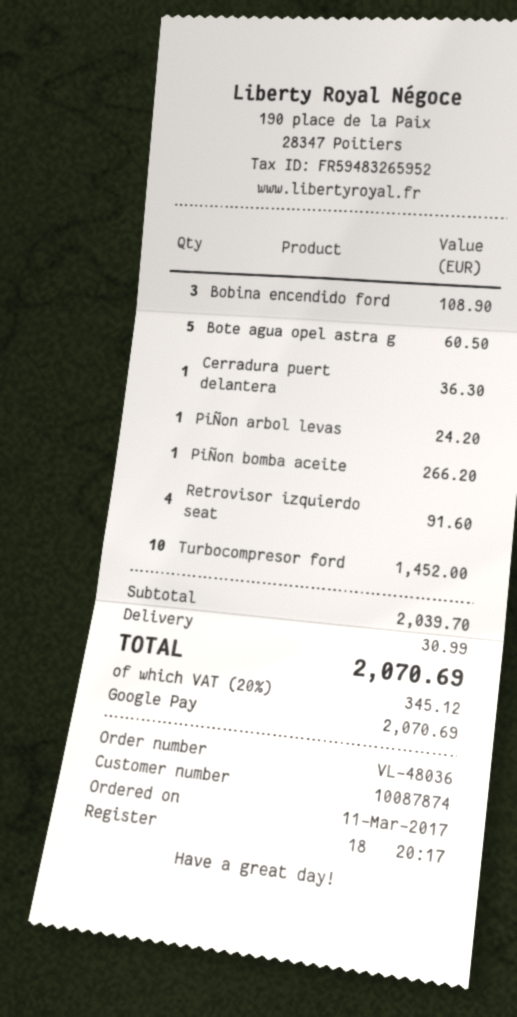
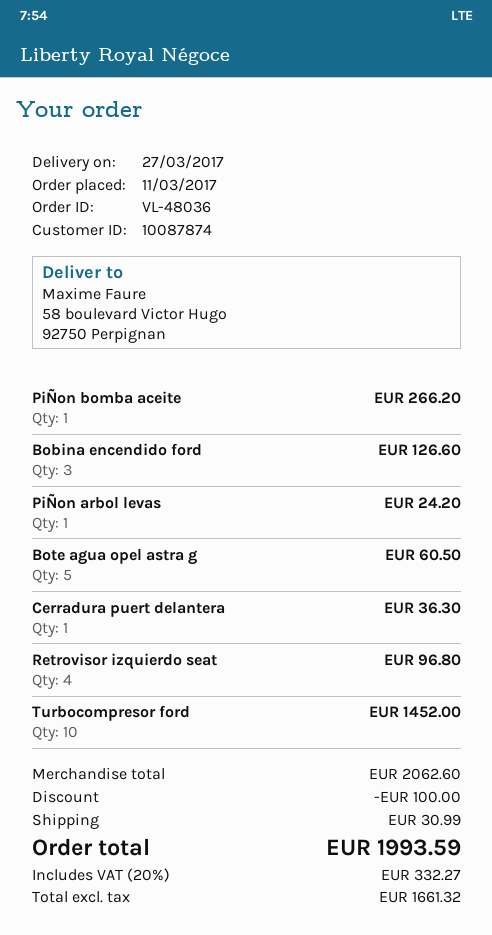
Bobina encendido ford: 3 for 108.90 -> 3 for 126.60
Retrovisor izquierdo seat: 4 for 91.60 -> 4 for 96.80
subtotal: 2039.70 -> 2062.60
discount: none -> 100.00
tax: 20% = 345.12 -> 20% = 332.27
total: 2070.69 -> 1993.59

